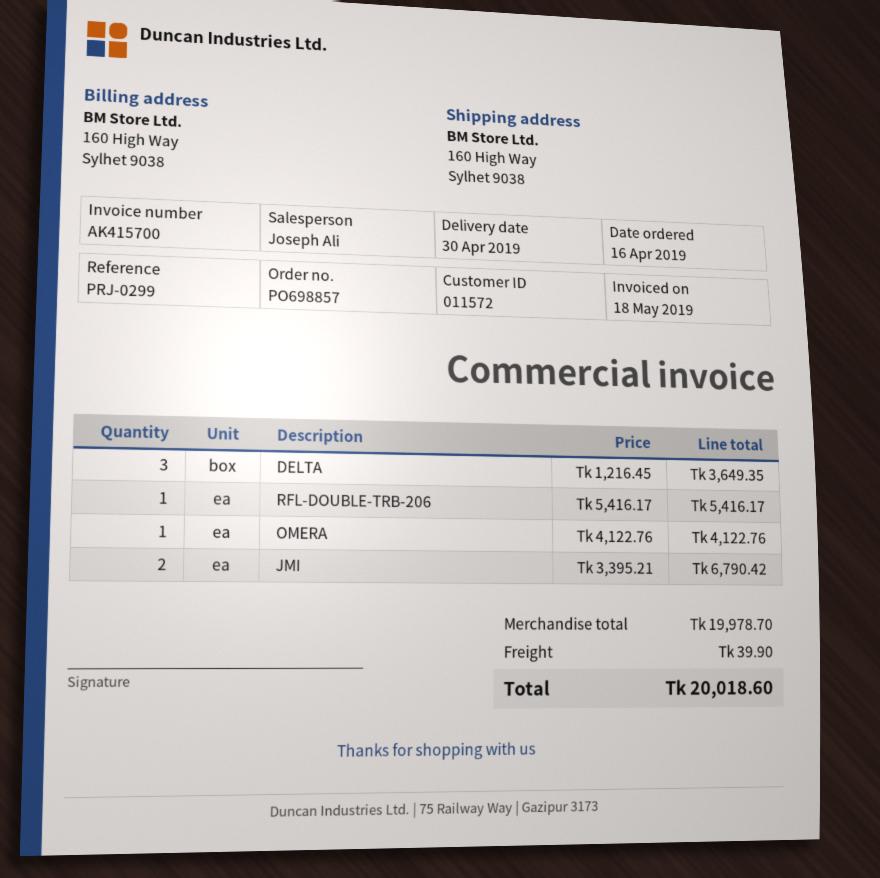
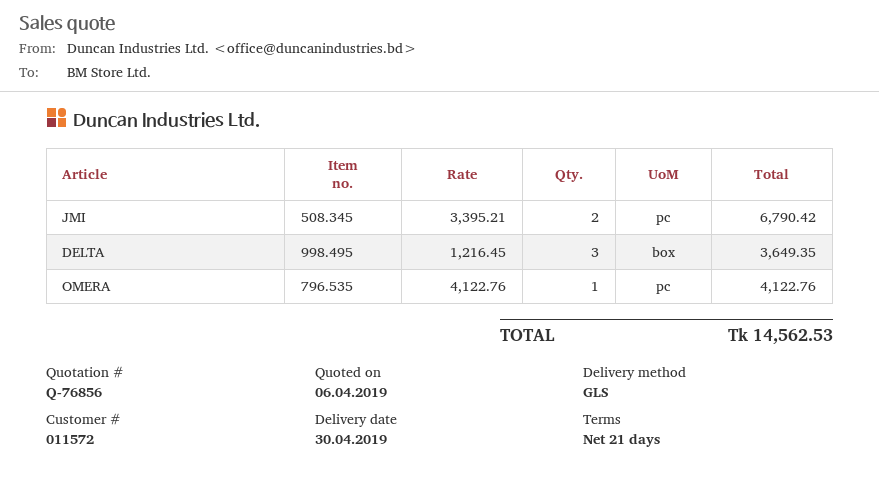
RFL-DOUBLE-TRB-206: 1 x 5416.17 = 5416.17 -> none
shipping: 39.90 -> none
total: 20018.60 -> 14562.53

